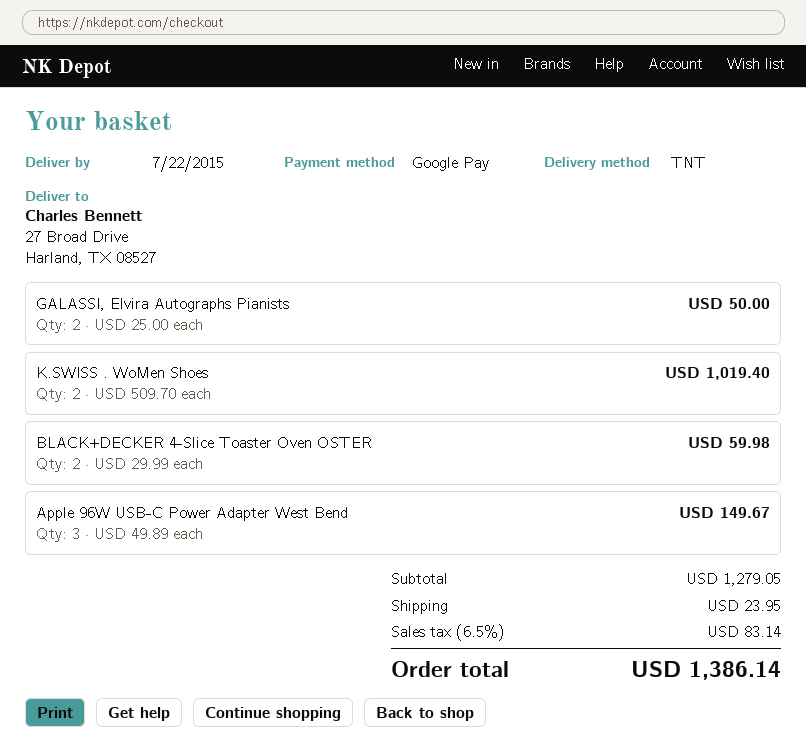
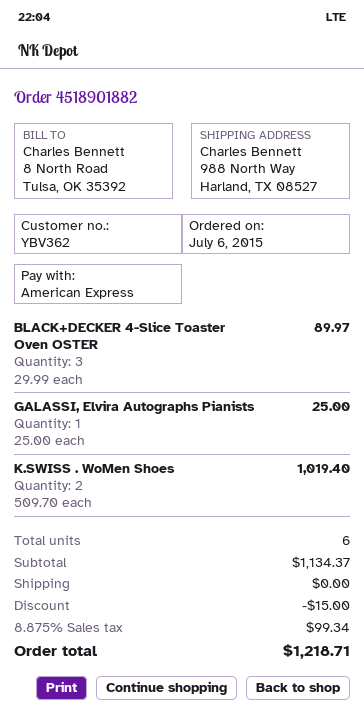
payment method: Google Pay -> American Express
ship to: 27 Broad Drive, Harland, TX 08527 -> 988 North Way, Harland, TX 08527
GALASSI, Elvira Autographs Pianists: 2 x 25.00 = 50.00 -> 1 x 25.00 = 25.00
BLACK+DECKER 4-Slice Toaster Oven OSTER: 2 x 29.99 = 59.98 -> 3 x 29.99 = 89.97
Apple 96W USB-C Power Adapter West Bend: 3 x 49.89 = 149.67 -> none
subtotal: 1279.05 -> 1134.37
discount: none -> 15.00
shipping: 23.95 -> 0.00
tax: 6.5% = 83.14 -> 8.875% = 99.34
total: 1386.14 -> 1218.71

